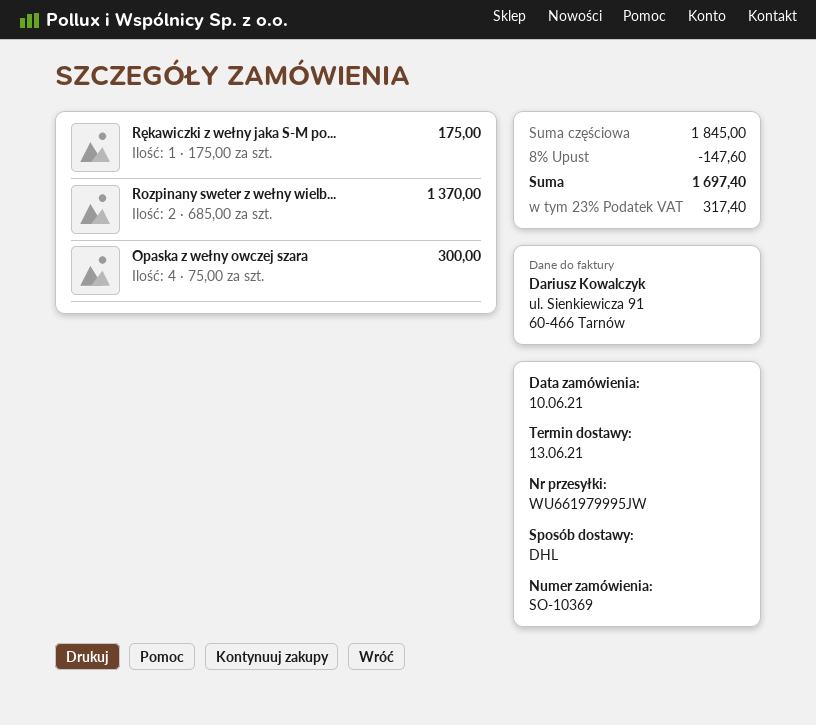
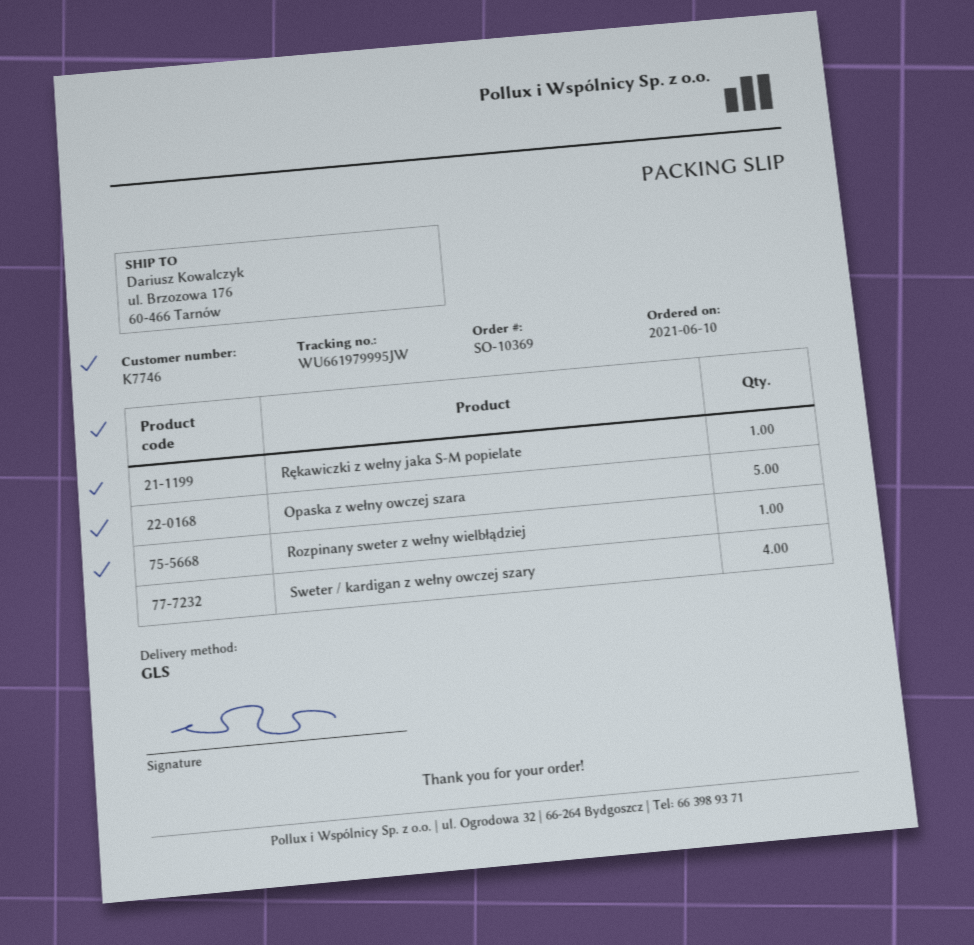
shipping method: DHL -> GLS
Rozpinany sweter z wełny wielb...: 2 -> 1
Opaska z wełny owczej szara: 4 -> 5
Sweter / kardigan z wełny owczej szary: none -> 4

